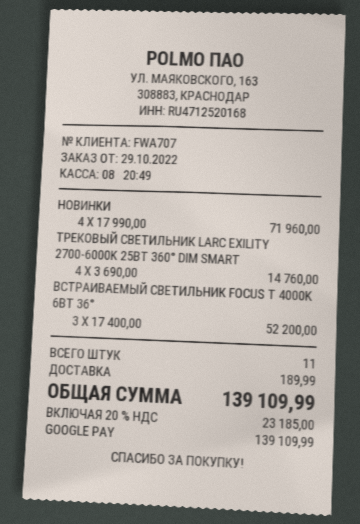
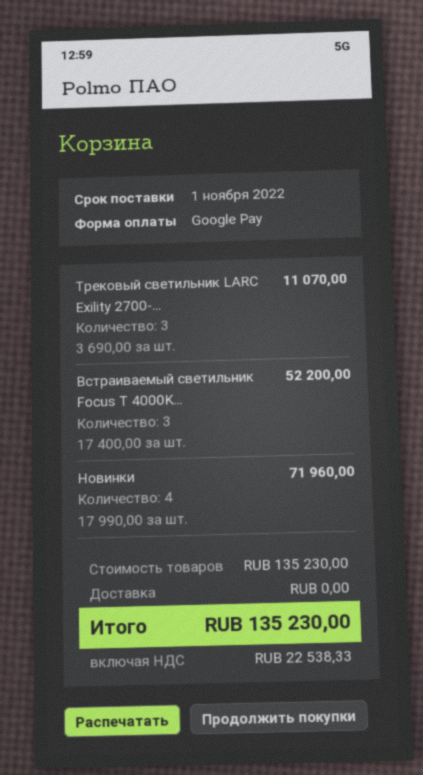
ТРЕКОВЫЙ СВЕТИЛЬНИК LARC EXILITY 2700-6000K 25ВТ 360° DIM SMART: 4 x 3690.00 = 14760.00 -> 3 x 3690.00 = 11070.00
shipping: 189.99 -> 0.00
tax: 23185.00 -> 22538.33
total: 139109.99 -> 135230.00

